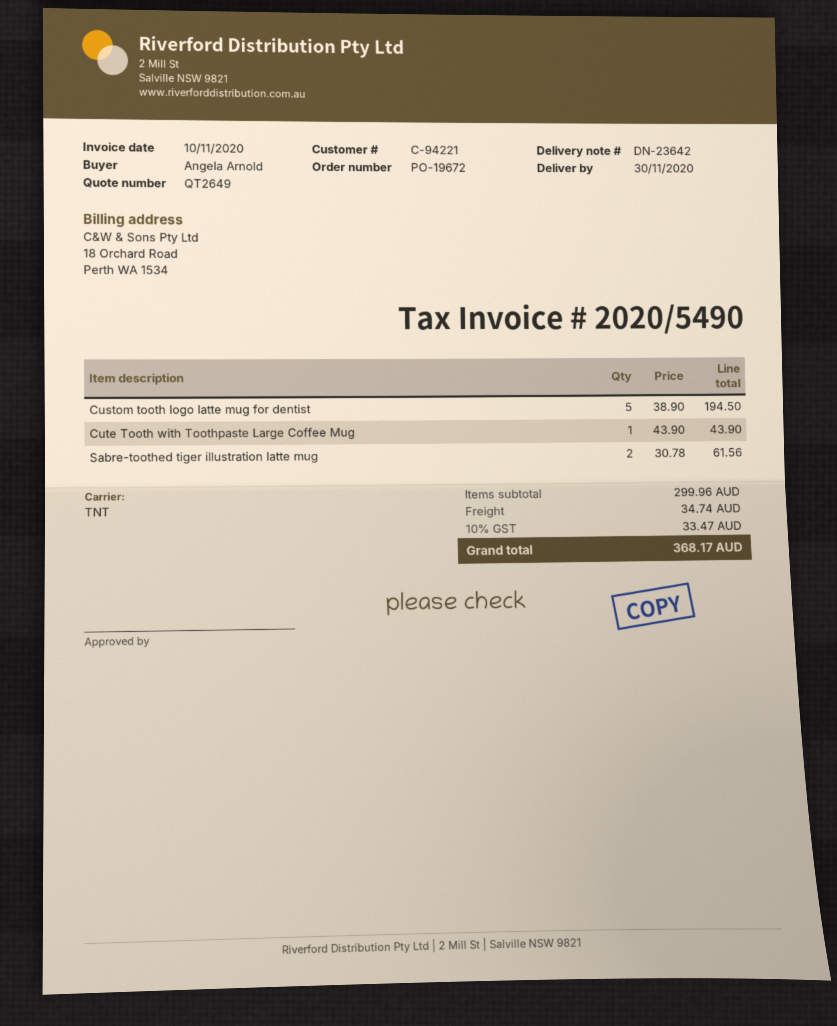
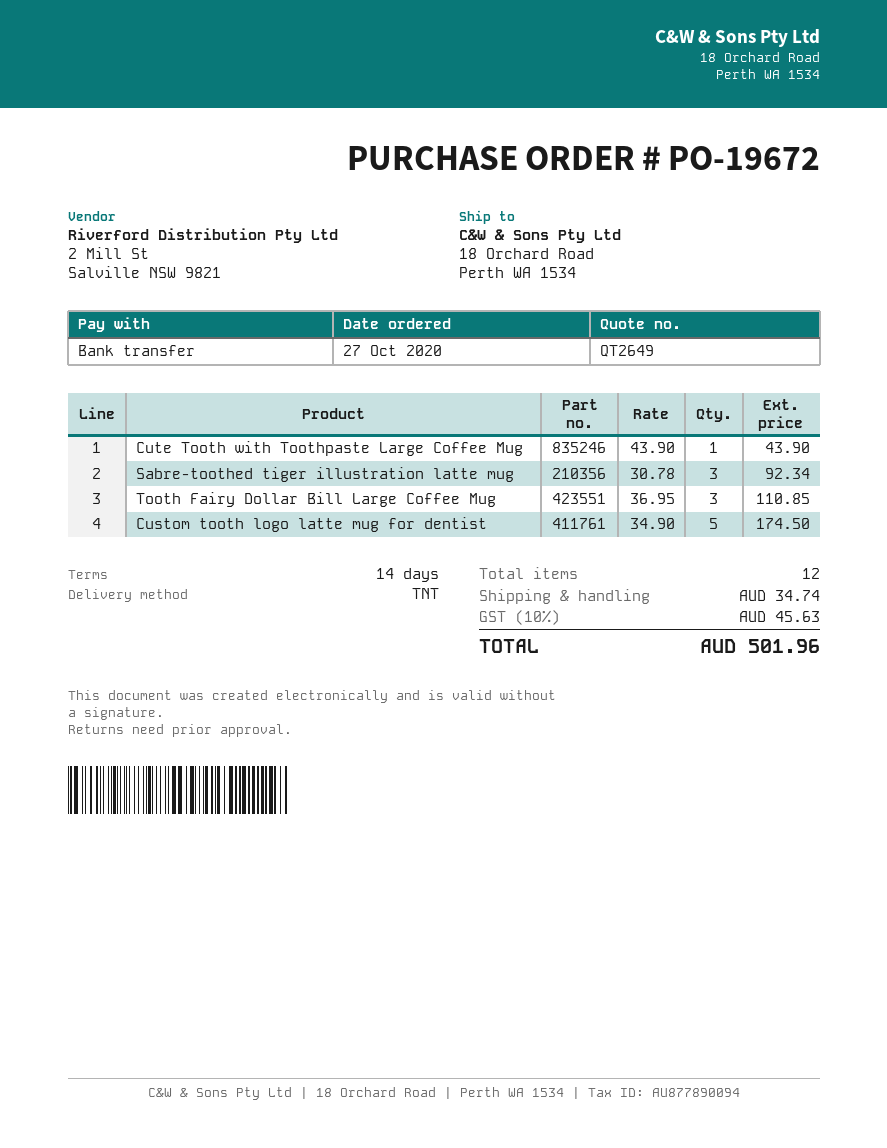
Custom tooth logo latte mug for dentist: 5 x 38.90 = 194.50 -> 5 x 34.90 = 174.50
Sabre-toothed tiger illustration latte mug: 2 x 30.78 = 61.56 -> 3 x 30.78 = 92.34
Tooth Fairy Dollar Bill Large Coffee Mug: none -> 3 x 36.95 = 110.85
tax: 10% = 33.47 -> 10% = 45.63
total: 368.17 -> 501.96

